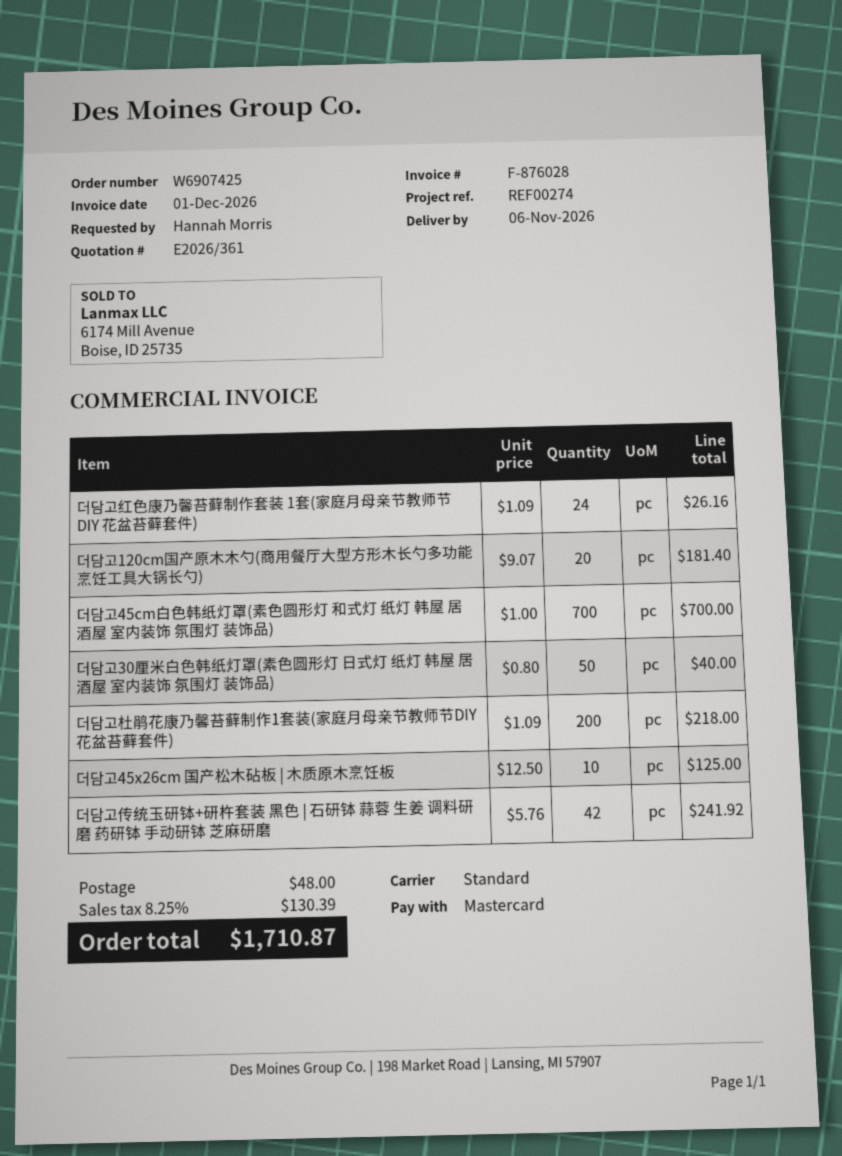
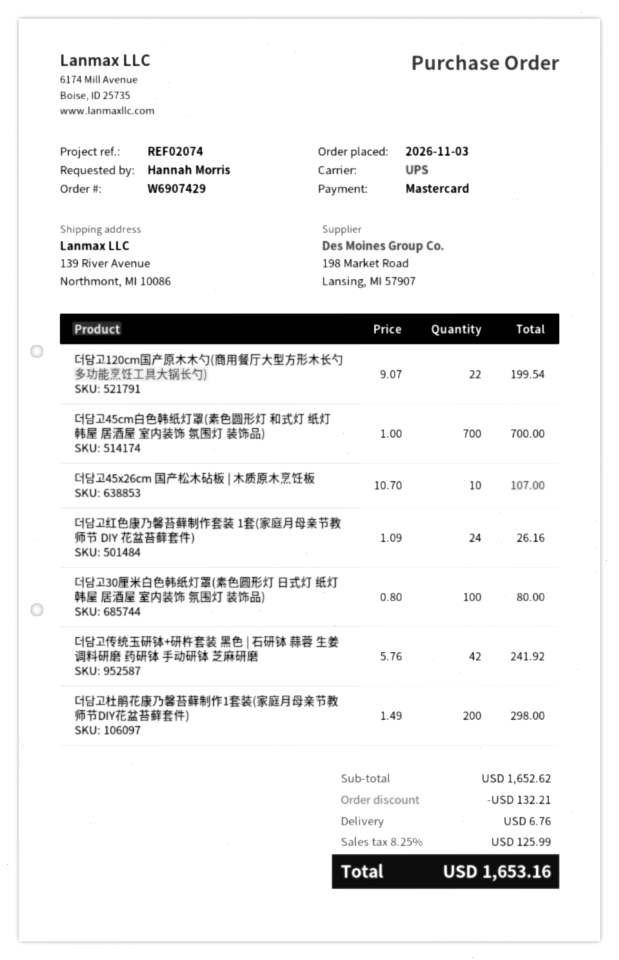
order number: W6907425 -> W6907429
reference: REF00274 -> REF02074
shipping method: standard -> UPS
더담고120cm国产原木木勺(商用餐厅大型方形木长勺多功能烹饪工具大锅长勺): 20 x 9.07 = 181.40 -> 22 x 9.07 = 199.54
더담고30厘米白色韩纸灯罩(素色圆形灯 日式灯 纸灯 韩屋 居酒屋 室内装饰 氛围灯 装饰品): 50 x 0.80 = 40.00 -> 100 x 0.80 = 80.00
더담고杜鹃花康乃馨苔藓制作1套装(家庭月母亲节教师节DIY花盆苔藓套件): 200 x 1.09 = 218.00 -> 200 x 1.49 = 298.00
더담고45x26cm 国产松木砧板 | 木质原木烹饪板: 10 x 12.50 = 125.00 -> 10 x 10.70 = 107.00
discount: none -> 132.21
shipping: 48.00 -> 6.76
tax: 8.25% = 130.39 -> 8.25% = 125.99
total: 1710.87 -> 1653.16

